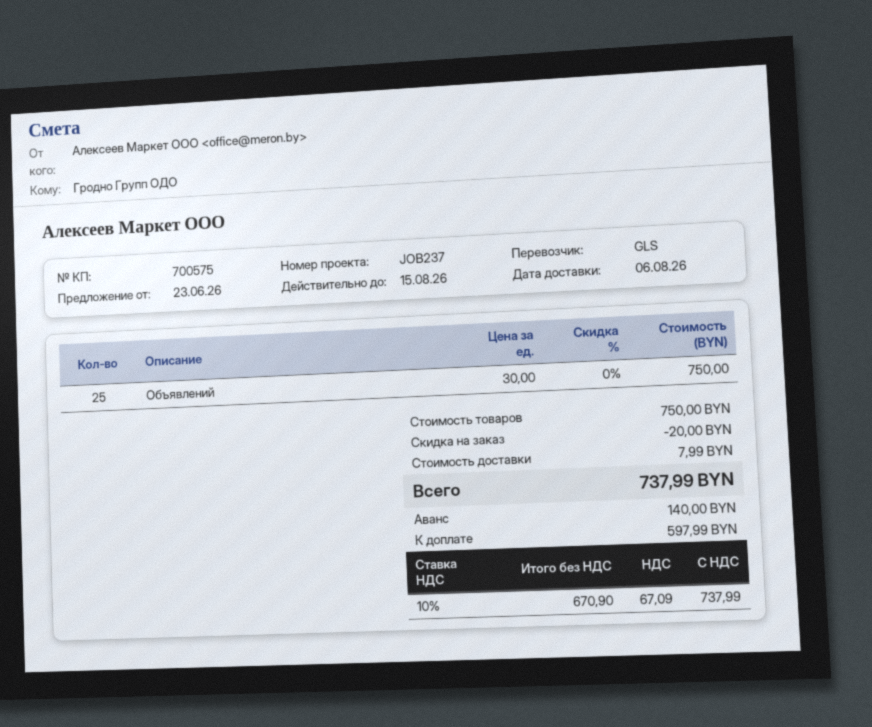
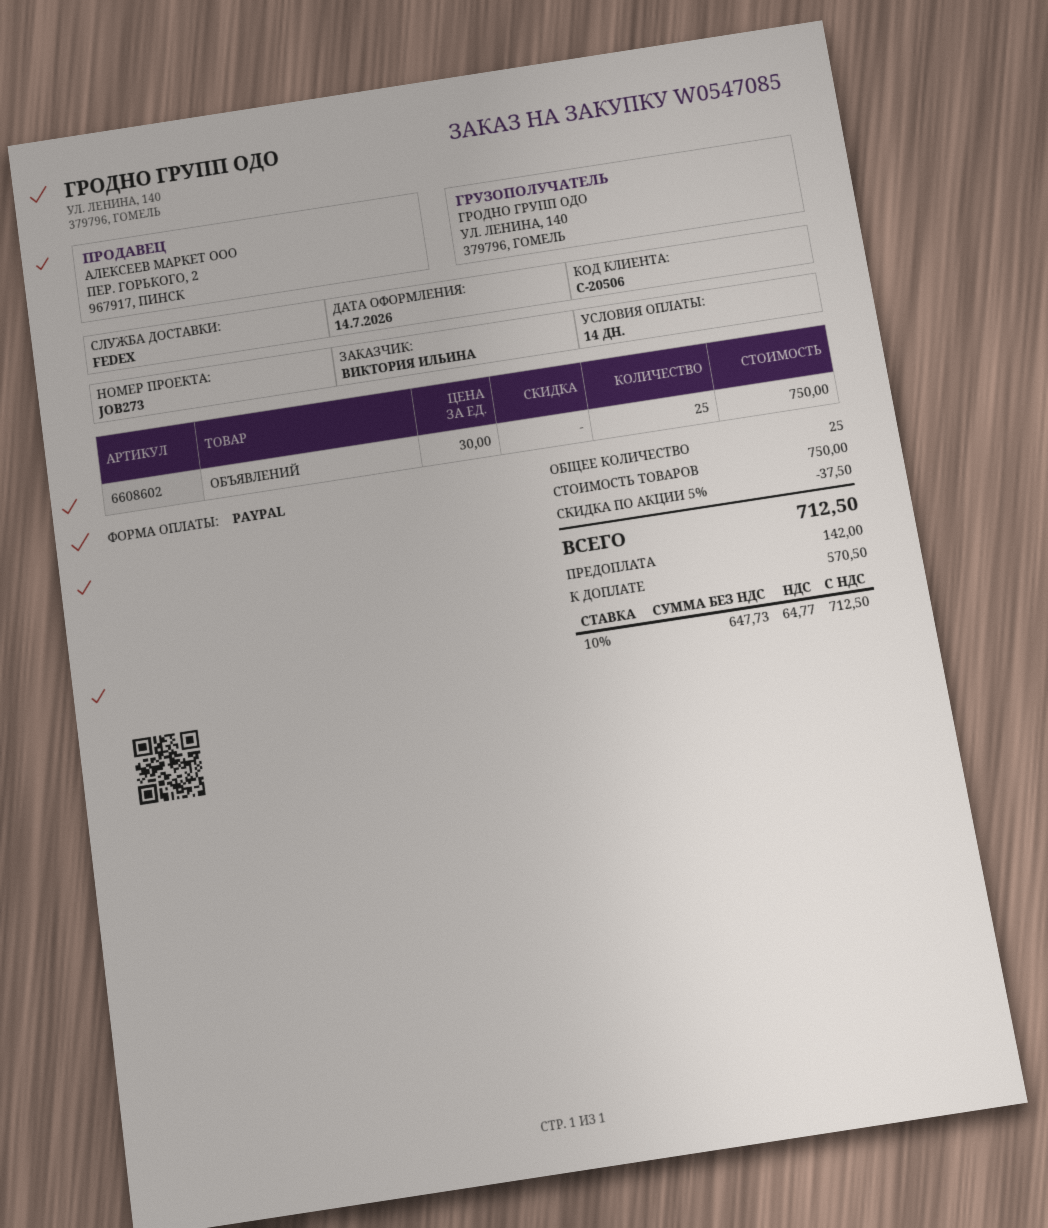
reference: JOB237 -> JOB273
shipping method: GLS -> FedEx
discount: 20.00 -> 37.50
shipping: 7.99 -> none
net: 670.90 -> 647.73
tax: 10% = 67.09 -> 10% = 64.77
total: 737.99 -> 712.50
deposit: 140.00 -> 142.00
balance: 597.99 -> 570.50

